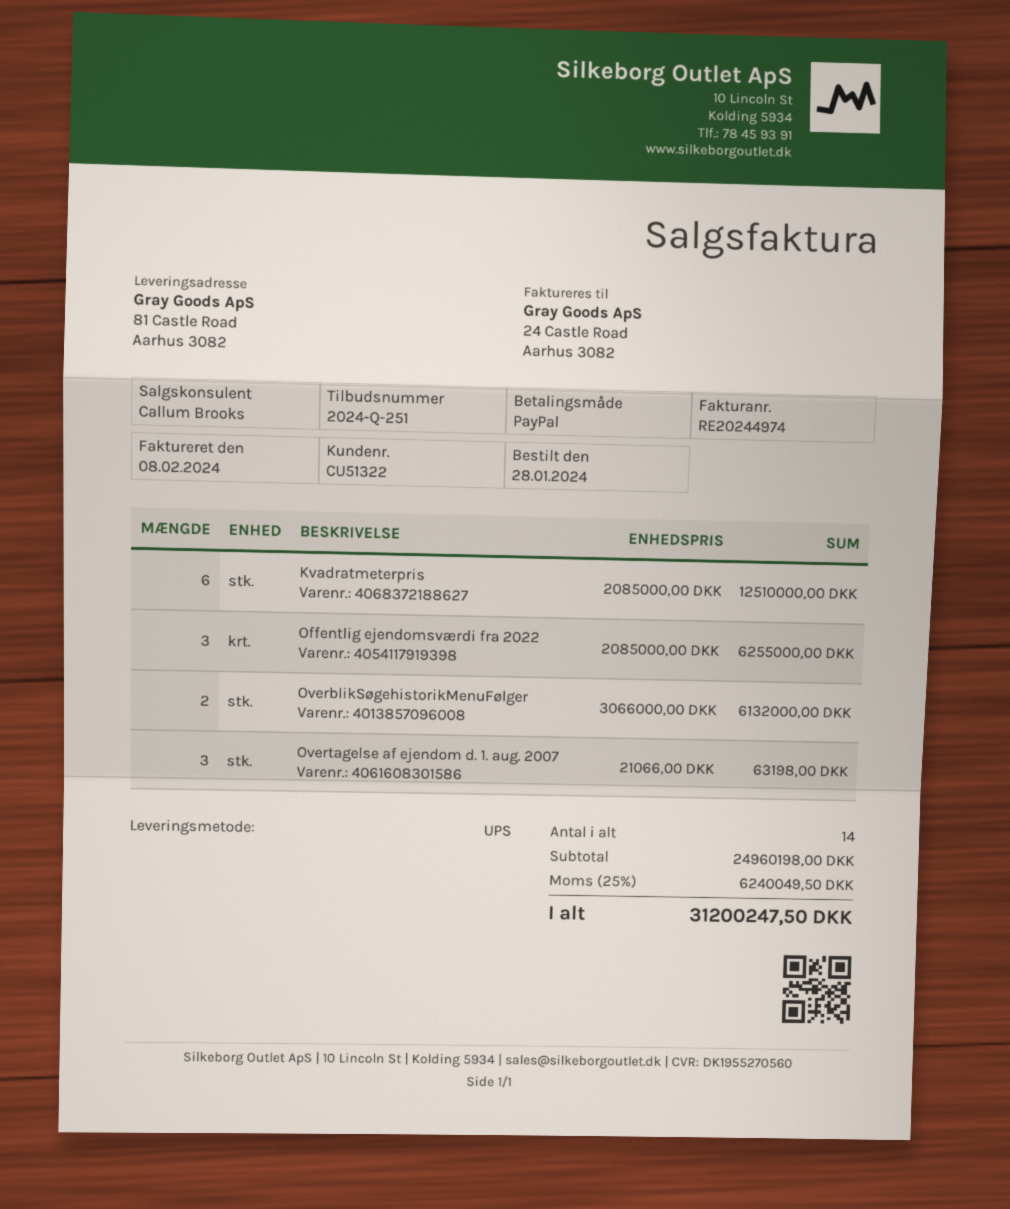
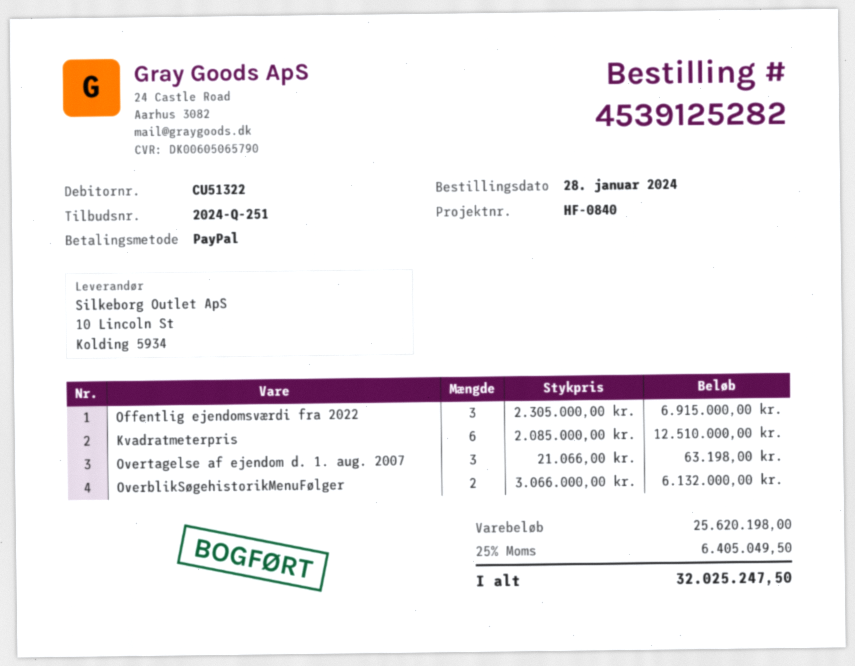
Offentlig ejendomsværdi fra 2022: 3 x 2085000.00 = 6255000.00 -> 3 x 2305000.00 = 6915000.00
subtotal: 24960198.00 -> 25620198.00
tax: 25% = 6240049.50 -> 25% = 6405049.50
total: 31200247.50 -> 32025247.50

